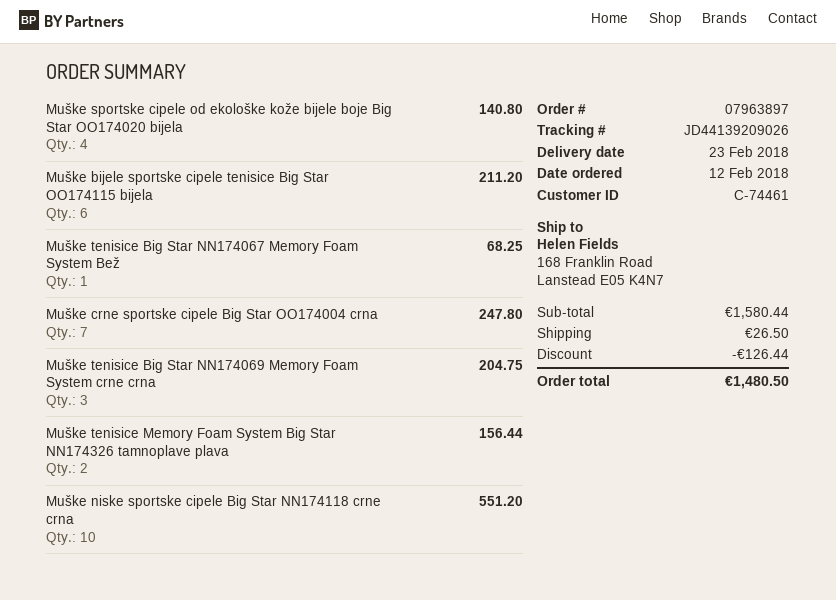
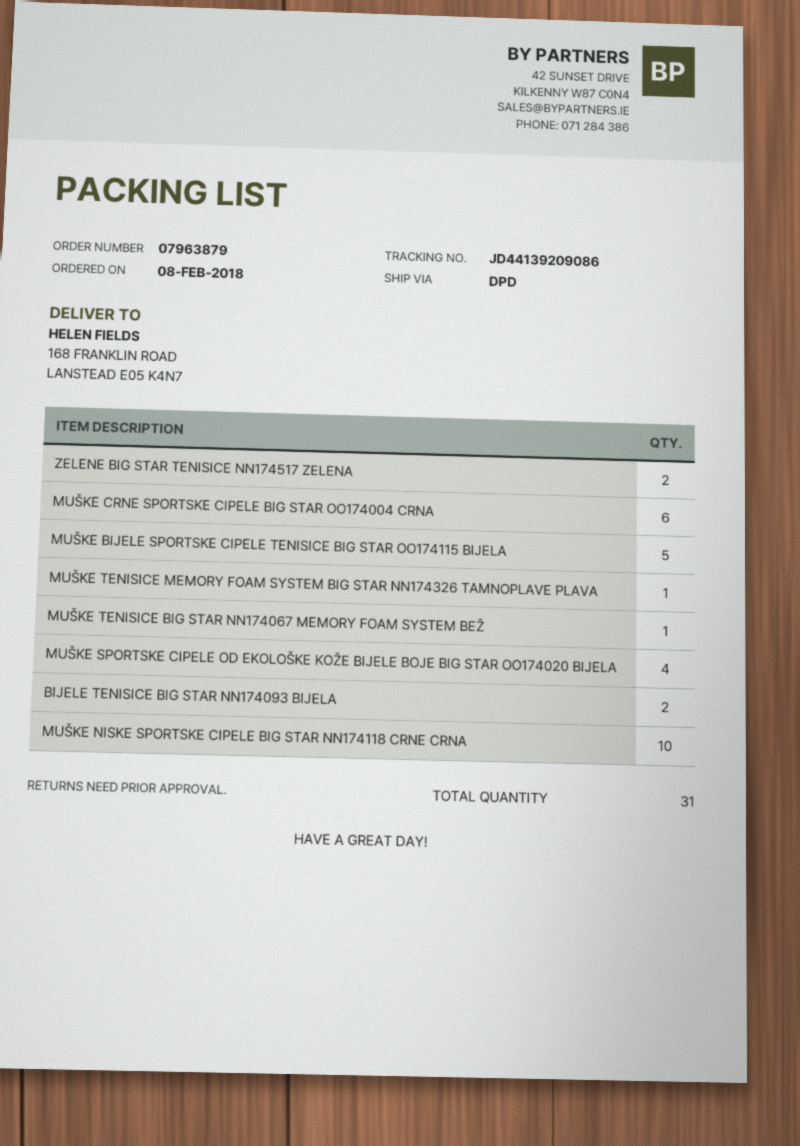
order number: 07963897 -> 07963879
order date: 2018-02-12 -> 2018-02-08
tracking number: JD44139209026 -> JD44139209086
Muške bijele sportske cipele tenisice Big Star OO174115 bijela: 6 -> 5
Muške crne sportske cipele Big Star OO174004 crna: 7 -> 6
Muške tenisice Big Star NN174069 Memory Foam System crne crna: 3 -> none
Muške tenisice Memory Foam System Big Star NN174326 tamnoplave plava: 2 -> 1
ZELENE BIG STAR TENISICE NN174517 ZELENA: none -> 2
BIJELE TENISICE BIG STAR NN174093 BIJELA: none -> 2

